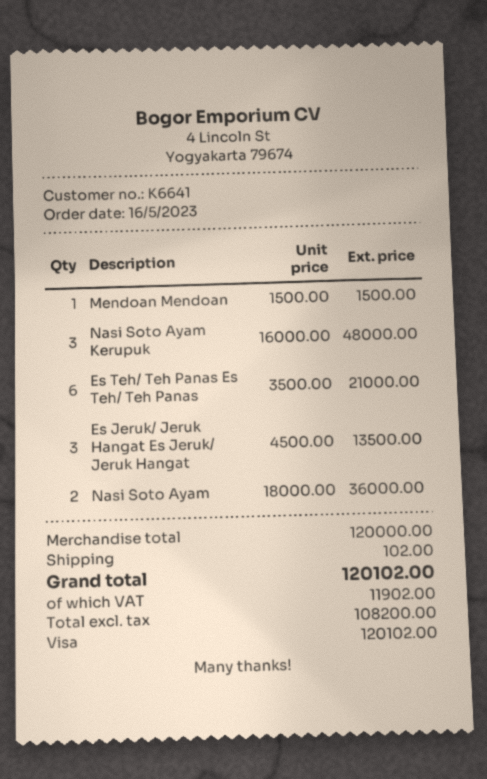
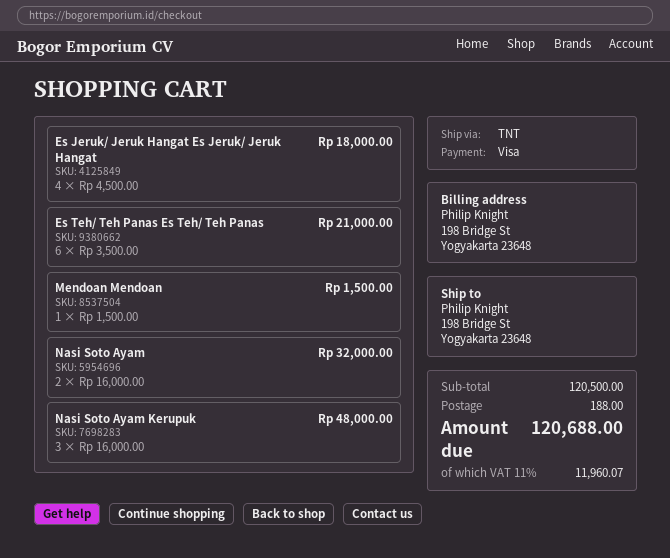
Es Jeruk/ Jeruk Hangat Es Jeruk/ Jeruk Hangat: 3 x 4500.00 = 13500.00 -> 4 x 4500.00 = 18000.00
Nasi Soto Ayam: 2 x 18000.00 = 36000.00 -> 2 x 16000.00 = 32000.00
subtotal: 120000.00 -> 120500.00
shipping: 102.00 -> 188.00
tax: 11902.00 -> 11960.07
total: 120102.00 -> 120688.00

